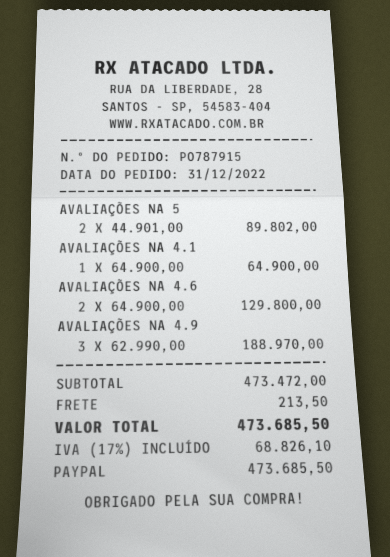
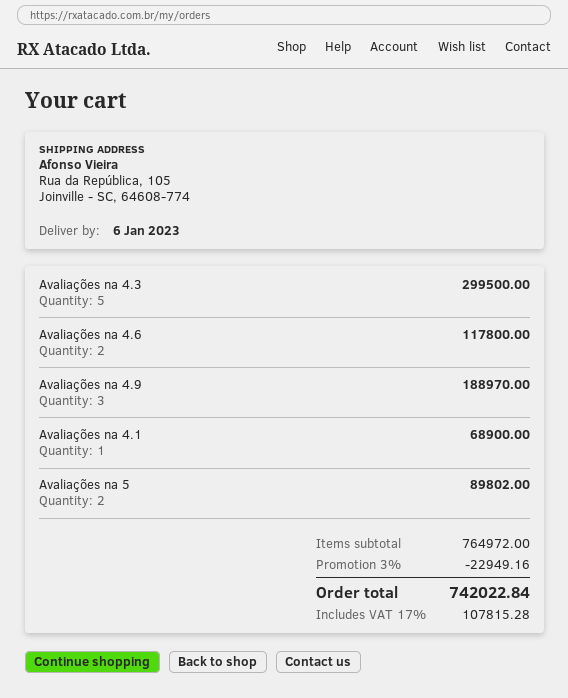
AVALIAÇÕES NA 4.1: 1 for 64900.00 -> 1 for 68900.00
AVALIAÇÕES NA 4.6: 2 for 129800.00 -> 2 for 117800.00
Avaliações na 4.3: none -> 5 for 299500.00
subtotal: 473472.00 -> 764972.00
discount: none -> 3% = 22949.16
shipping: 213.50 -> none
tax: 17% = 68826.10 -> 17% = 107815.28
total: 473685.50 -> 742022.84

